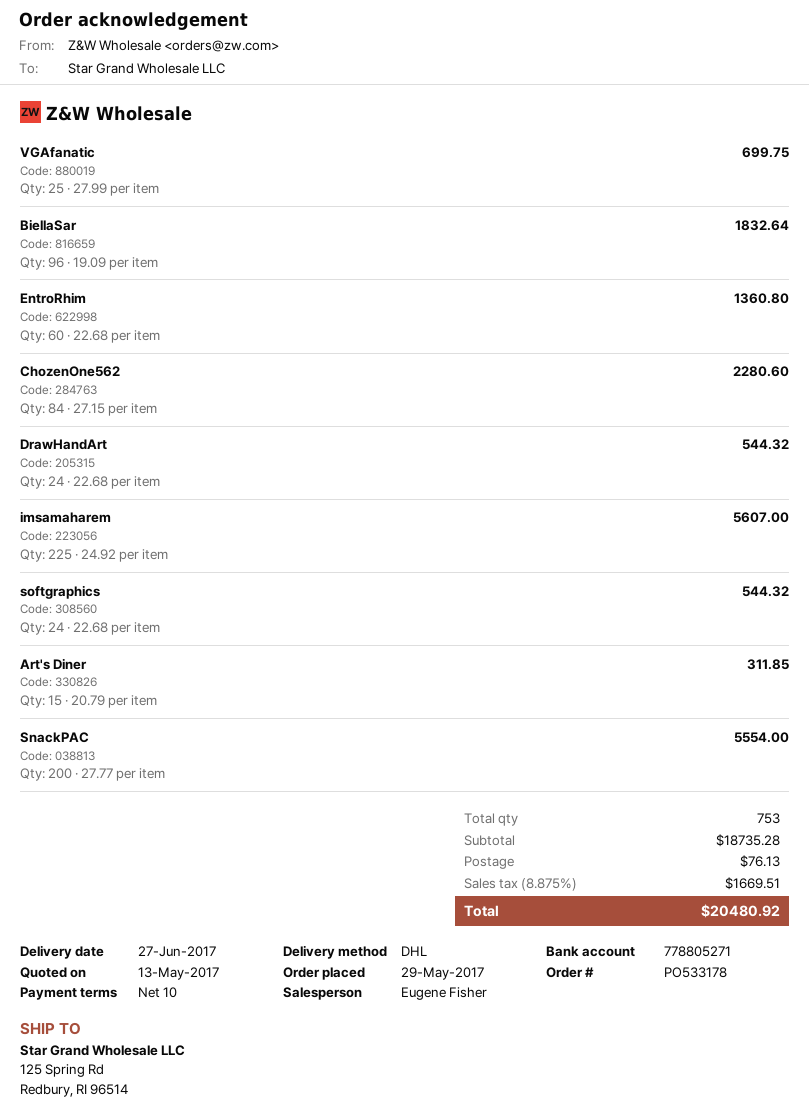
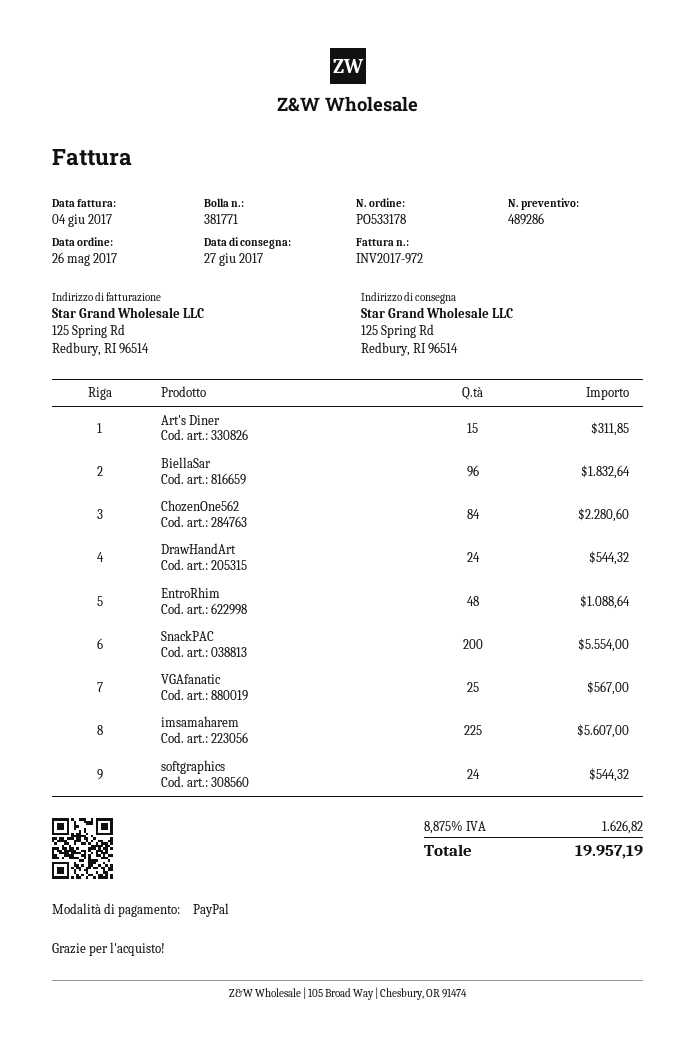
order date: 2017-05-29 -> 2017-05-26
VGAfanatic: 25 for 699.75 -> 25 for 567.00
EntroRhim: 60 for 1360.80 -> 48 for 1088.64
shipping: 76.13 -> none
tax: 8.875% = 1669.51 -> 8.875% = 1626.82
total: 20480.92 -> 19957.19

